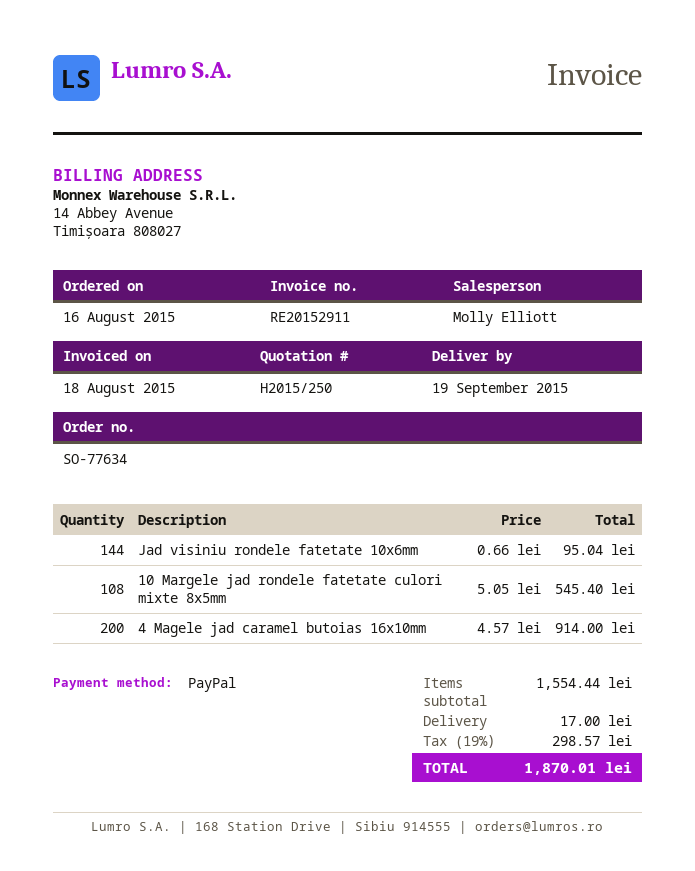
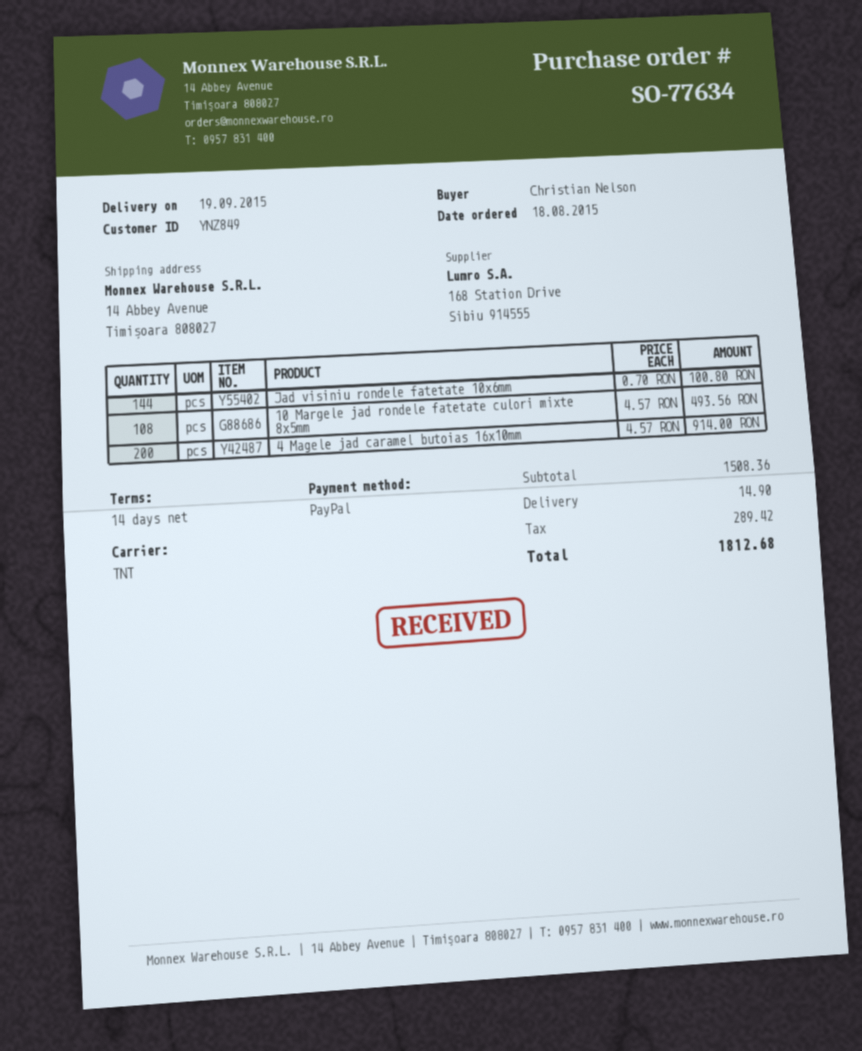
order date: 2015-08-16 -> 2015-08-18
Jad visiniu rondele fatetate 10x6mm: 144 x 0.66 = 95.04 -> 144 x 0.70 = 100.80
10 Margele jad rondele fatetate culori mixte 8x5mm: 108 x 5.05 = 545.40 -> 108 x 4.57 = 493.56
subtotal: 1554.44 -> 1508.36
shipping: 17.00 -> 14.90
tax: 298.57 -> 289.42
total: 1870.01 -> 1812.68

